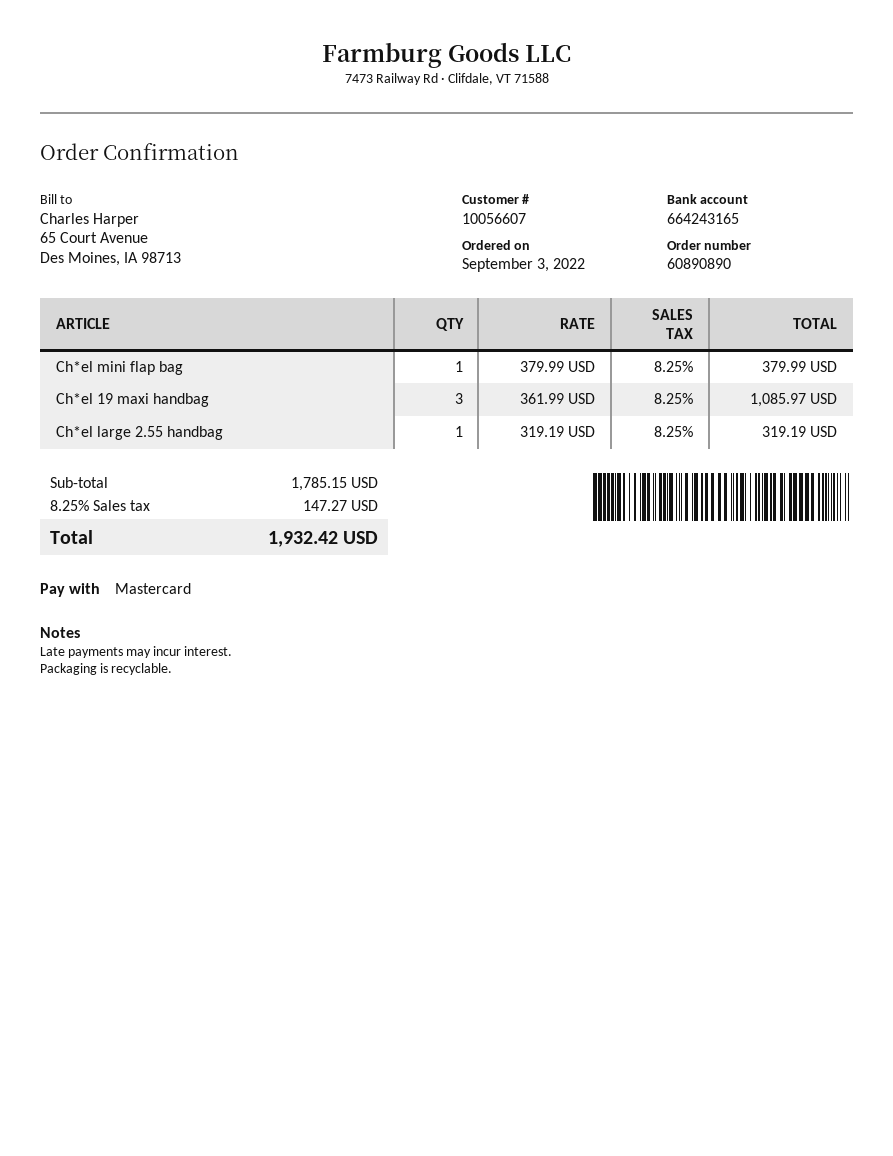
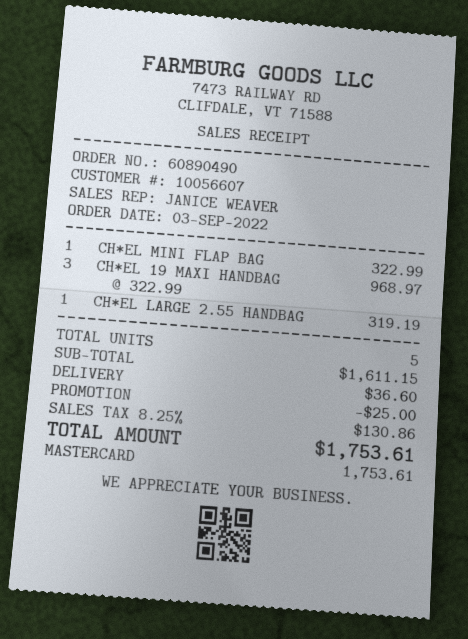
order number: 60890890 -> 60890490
Ch*el mini flap bag: 1 x 379.99 = 379.99 -> 1 x 322.99 = 322.99
Ch*el 19 maxi handbag: 3 x 361.99 = 1085.97 -> 3 x 322.99 = 968.97
subtotal: 1785.15 -> 1611.15
discount: none -> 25.00
shipping: none -> 36.60
tax: 8.25% = 147.27 -> 8.25% = 130.86
total: 1932.42 -> 1753.61

